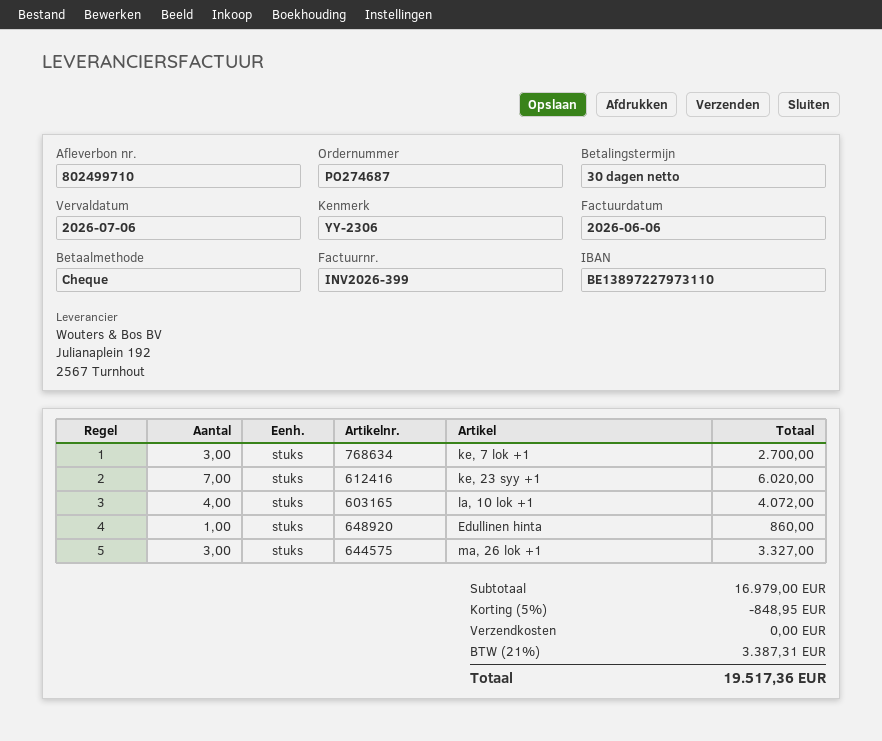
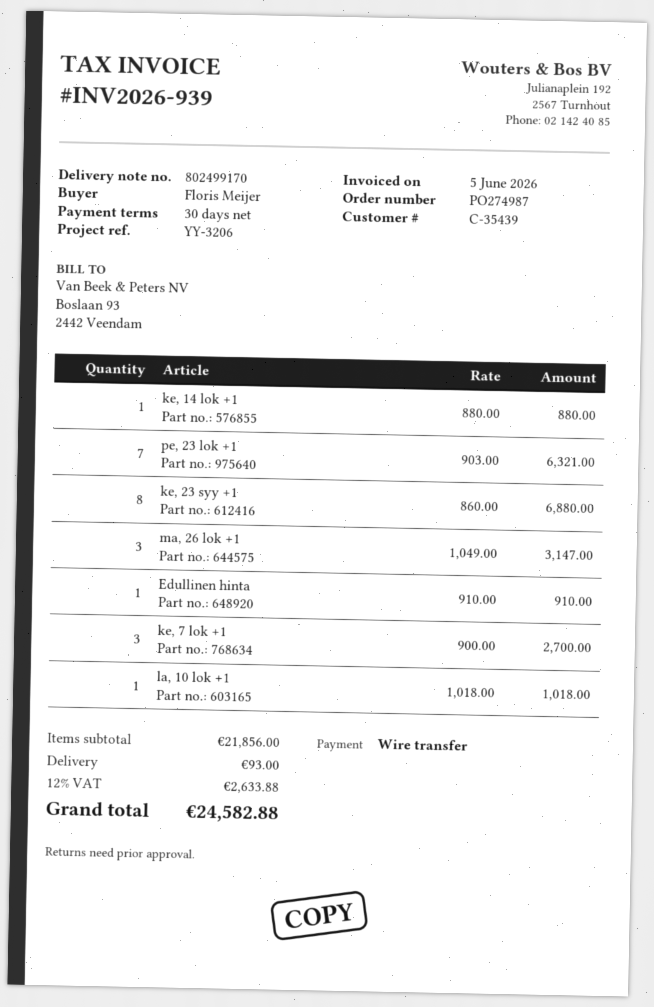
order number: PO274687 -> PO274987
delivery note number: 802499710 -> 802499170
invoice number: INV2026-399 -> INV2026-939
invoice date: 2026-06-06 -> 2026-06-05
reference: YY-2306 -> YY-3206
payment method: cheque -> bank transfer
ke, 23 syy +1: 7 for 6020.00 -> 8 for 6880.00
la, 10 lok +1: 4 for 4072.00 -> 1 for 1018.00
Edullinen hinta: 1 for 860.00 -> 1 for 910.00
ma, 26 lok +1: 3 for 3327.00 -> 3 for 3147.00
ke, 14 lok +1: none -> 1 for 880.00
pe, 23 lok +1: none -> 7 for 6321.00
subtotal: 16979.00 -> 21856.00
discount: 5% = 848.95 -> none
shipping: 0.00 -> 93.00
tax: 21% = 3387.31 -> 12% = 2633.88
total: 19517.36 -> 24582.88

